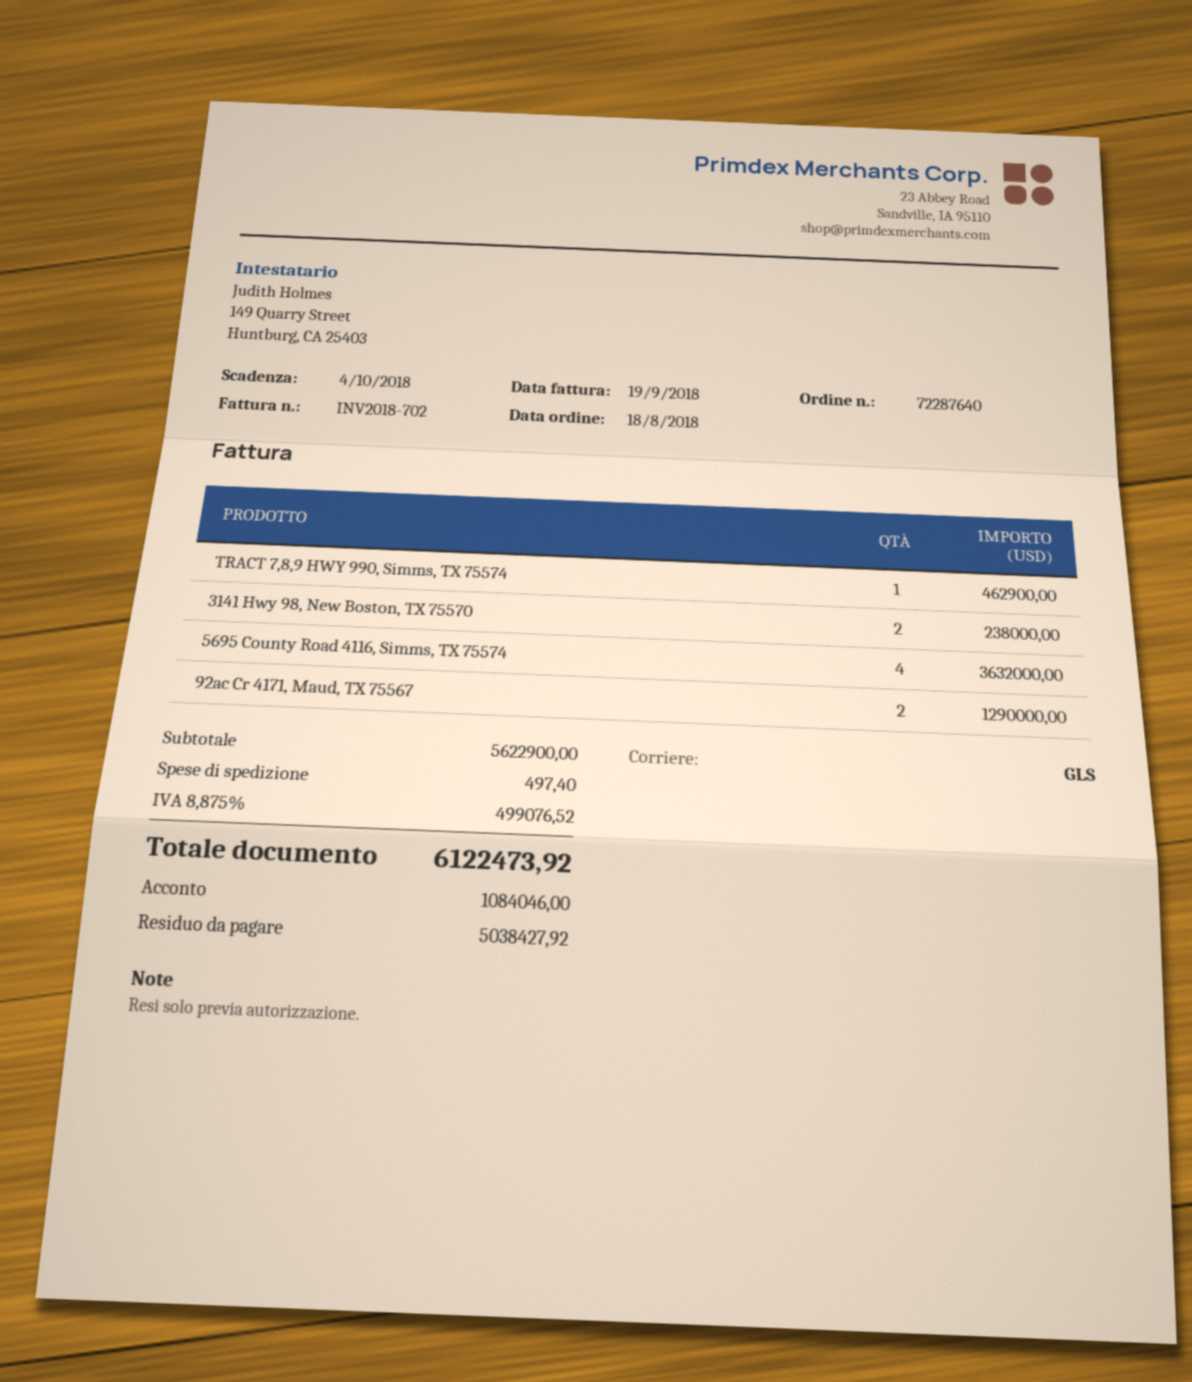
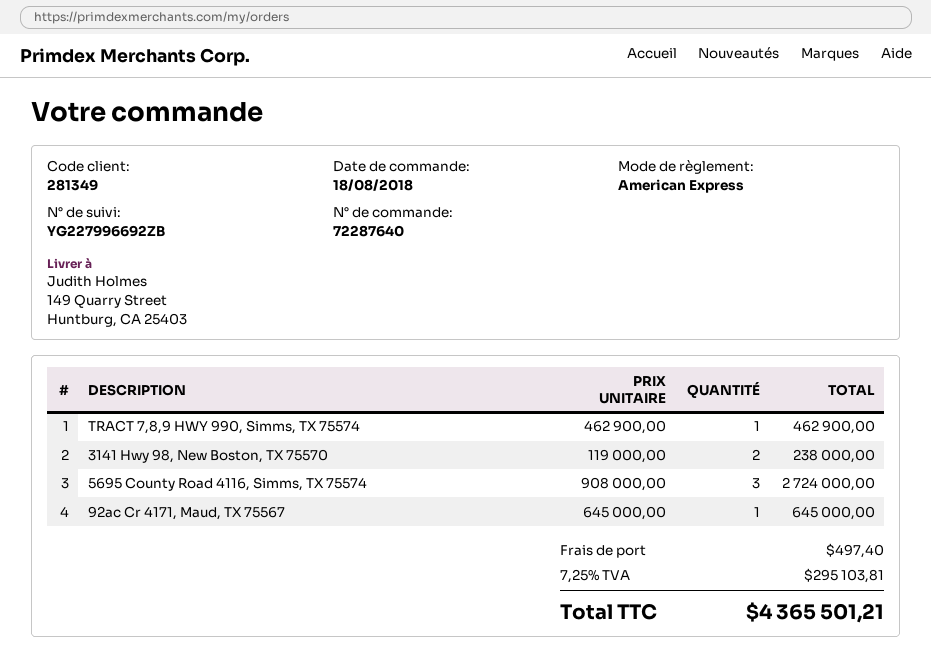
5695 County Road 4116, Simms, TX 75574: 4 for 3632000.00 -> 3 for 2724000.00
92ac Cr 4171, Maud, TX 75567: 2 for 1290000.00 -> 1 for 645000.00
tax: 8.875% = 499076.52 -> 7.25% = 295103.81
total: 6122473.92 -> 4365501.21

